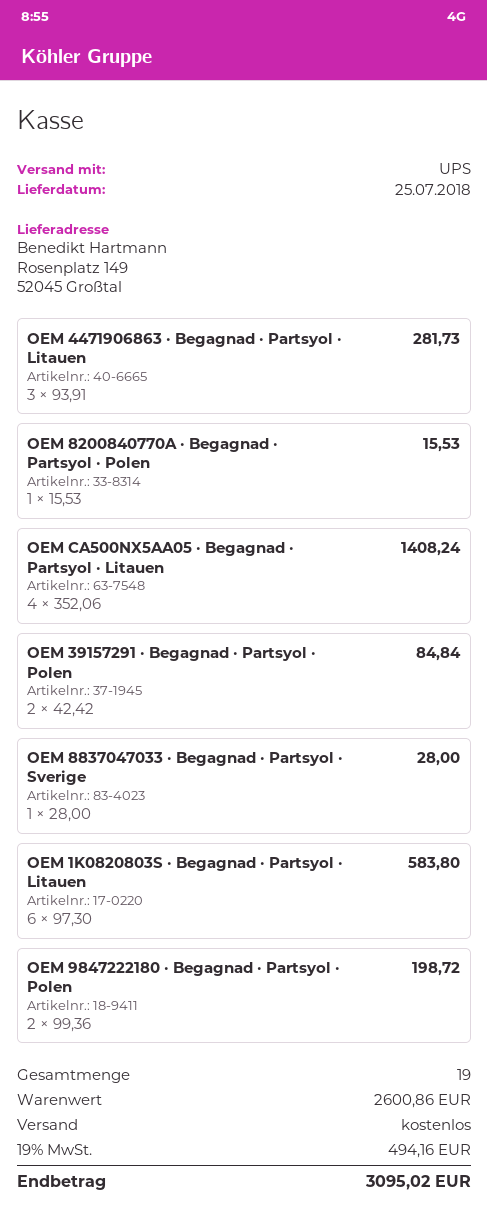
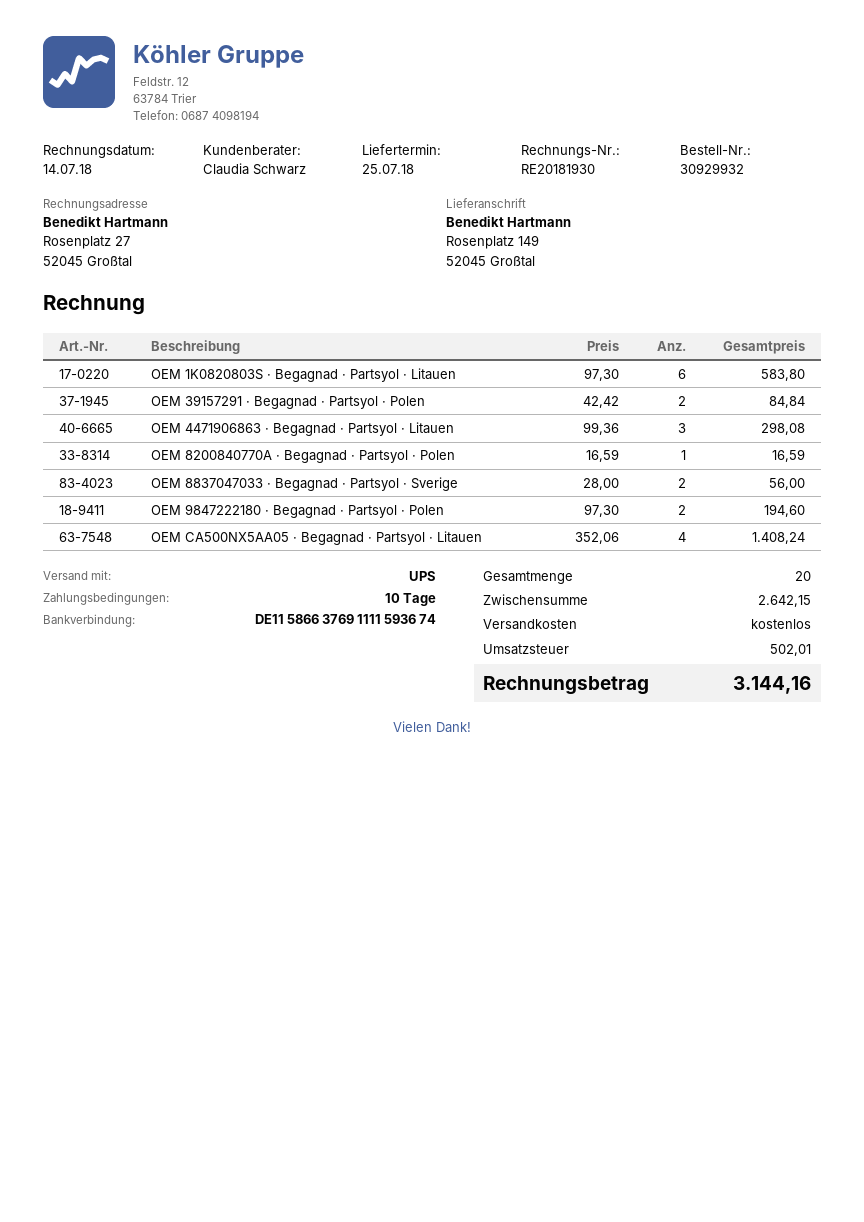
OEM 4471906863 · Begagnad · Partsyol · Litauen: 3 x 93.91 = 281.73 -> 3 x 99.36 = 298.08
OEM 8200840770A · Begagnad · Partsyol · Polen: 1 x 15.53 = 15.53 -> 1 x 16.59 = 16.59
OEM 8837047033 · Begagnad · Partsyol · Sverige: 1 x 28.00 = 28.00 -> 2 x 28.00 = 56.00
OEM 9847222180 · Begagnad · Partsyol · Polen: 2 x 99.36 = 198.72 -> 2 x 97.30 = 194.60
total quantity: 19 -> 20
subtotal: 2600.86 -> 2642.15
tax: 494.16 -> 502.01
total: 3095.02 -> 3144.16

